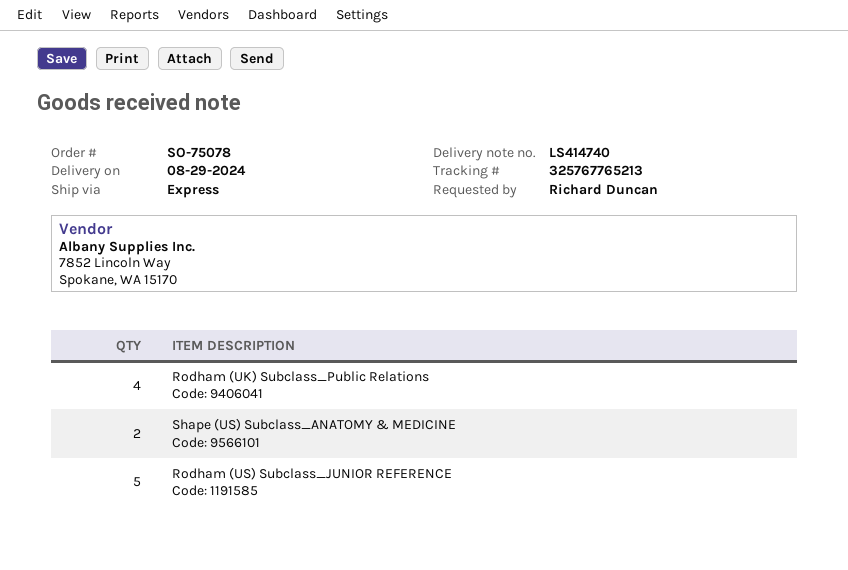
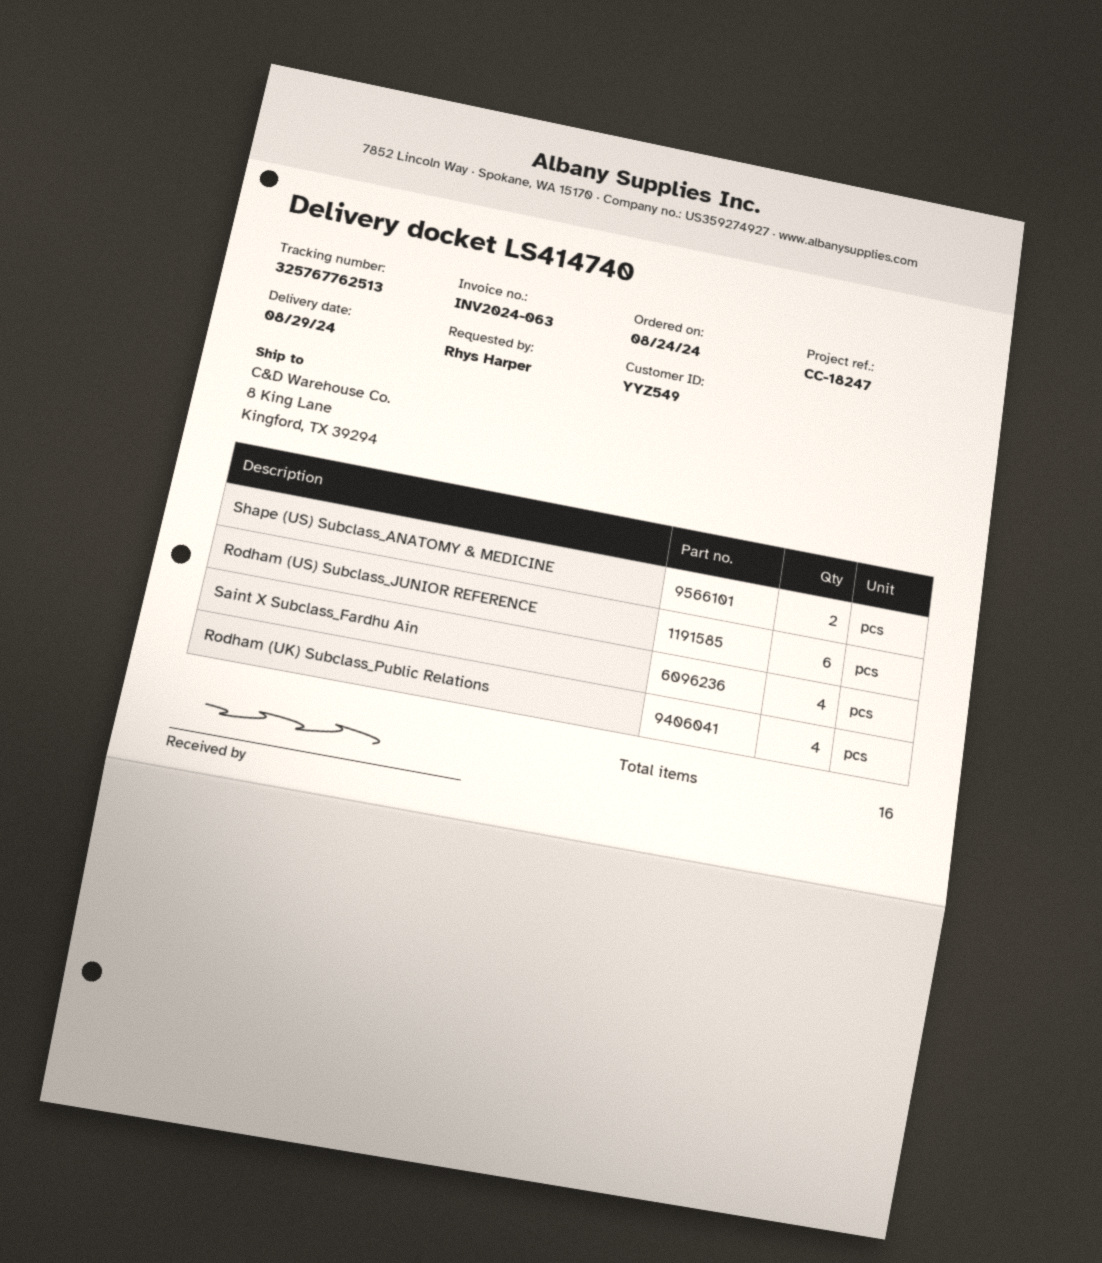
ordered by: Richard Duncan -> Rhys Harper
tracking number: 325767765213 -> 325767762513
Rodham (US) Subclass_JUNIOR REFERENCE: 5 -> 6
Saint X Subclass_Fardhu Ain: none -> 4

